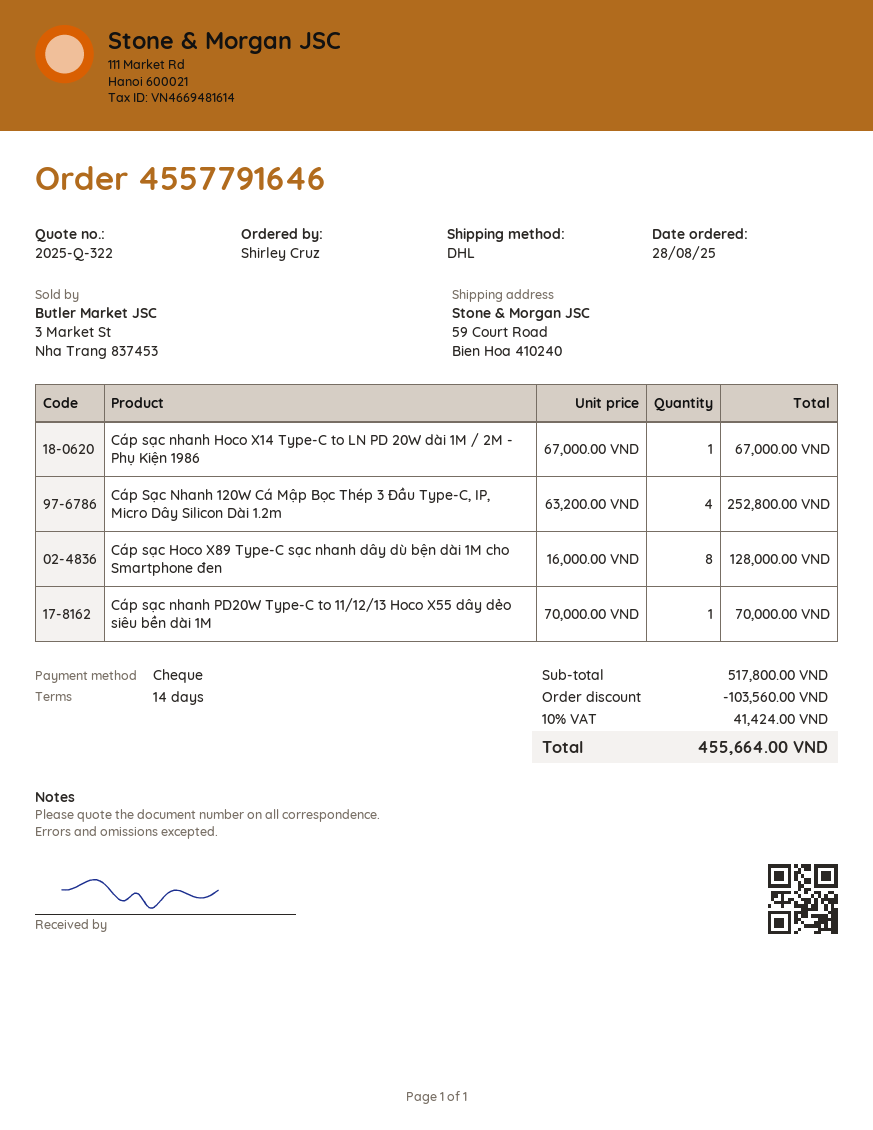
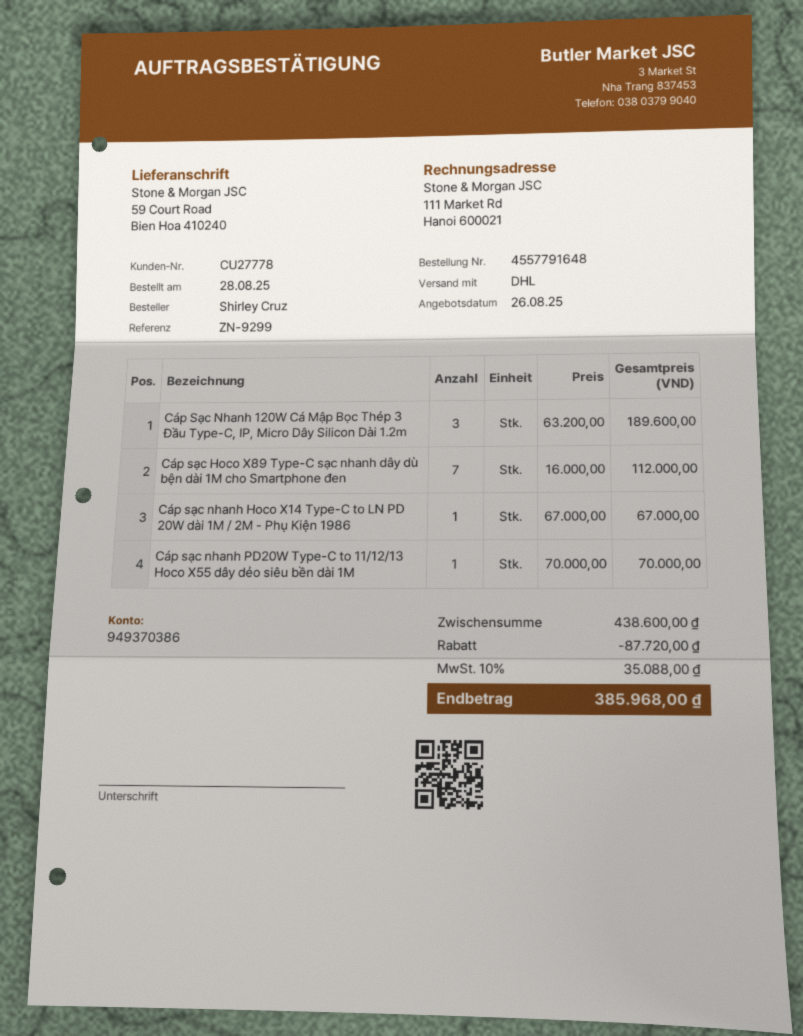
order number: 4557791646 -> 4557791648
Cáp Sạc Nhanh 120W Cá Mập Bọc Thép 3 Đầu Type-C, IP, Micro Dây Silicon Dài 1.2m: 4 x 63200.00 = 252800.00 -> 3 x 63200.00 = 189600.00
Cáp sạc Hoco X89 Type-C sạc nhanh dây dù bện dài 1M cho Smartphone đen: 8 x 16000.00 = 128000.00 -> 7 x 16000.00 = 112000.00
subtotal: 517800.00 -> 438600.00
discount: 103560.00 -> 87720.00
tax: 10% = 41424.00 -> 10% = 35088.00
total: 455664.00 -> 385968.00

